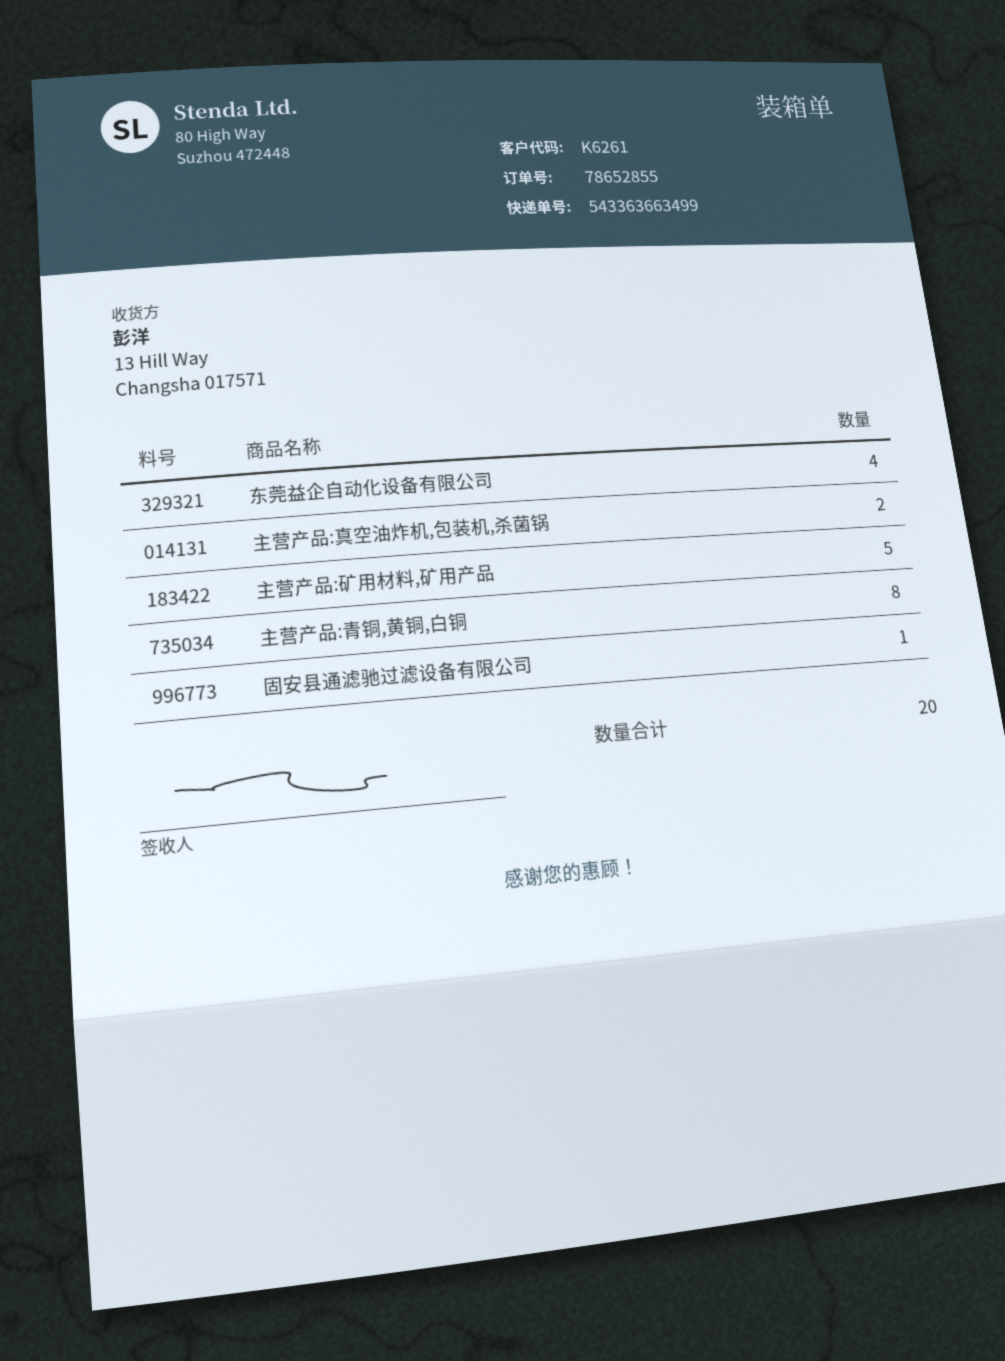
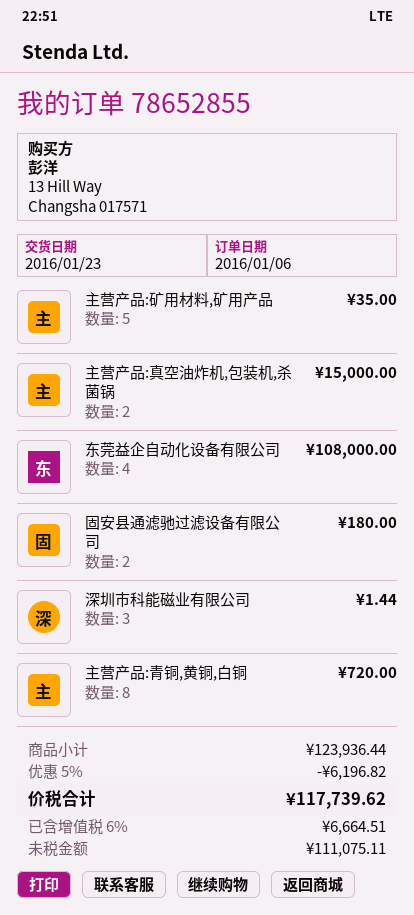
固安县通滤驰过滤设备有限公司: 1 -> 2
深圳市科能磁业有限公司: none -> 3

